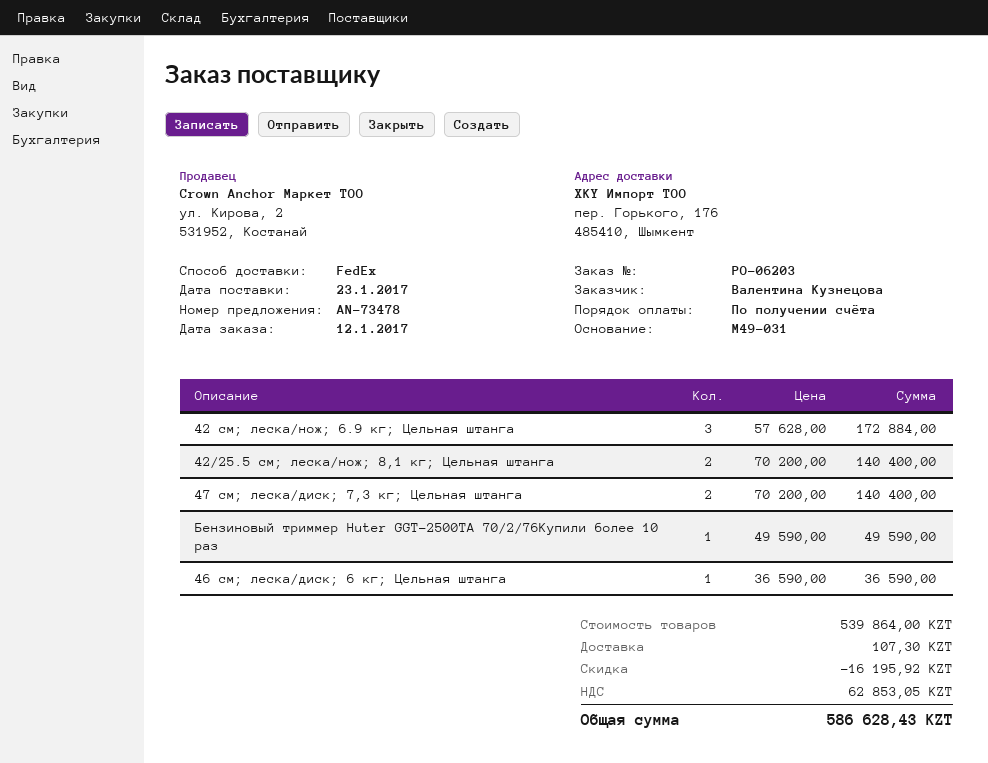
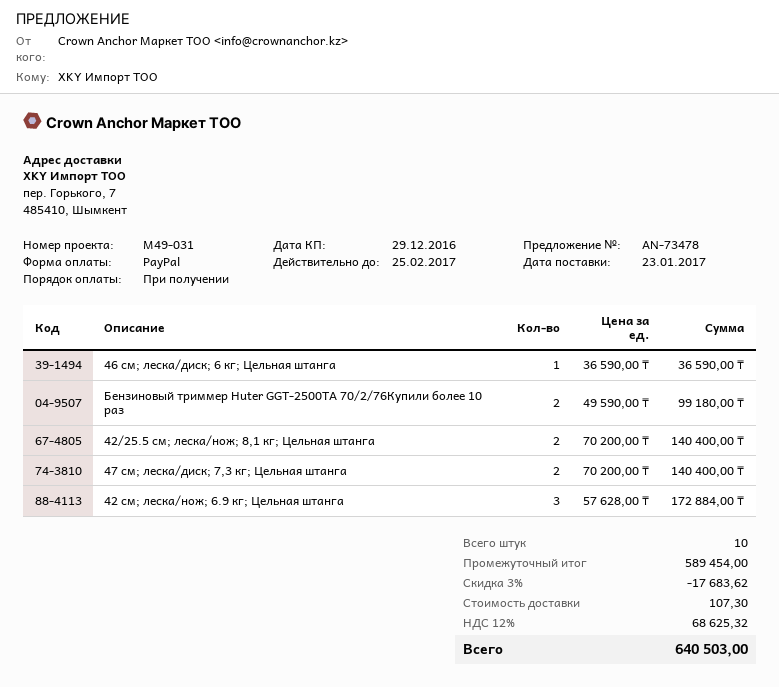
ship to: пер. Горького, 176, 485410, Шымкент -> пер. Горького, 7, 485410, Шымкент
Бензиновый триммер Huter GGT-2500ТA 70/2/76Купили более 10 раз: 1 x 49590.00 = 49590.00 -> 2 x 49590.00 = 99180.00
subtotal: 539864.00 -> 589454.00
discount: 16195.92 -> 17683.62
tax: 62853.05 -> 68625.32
total: 586628.43 -> 640503.00

